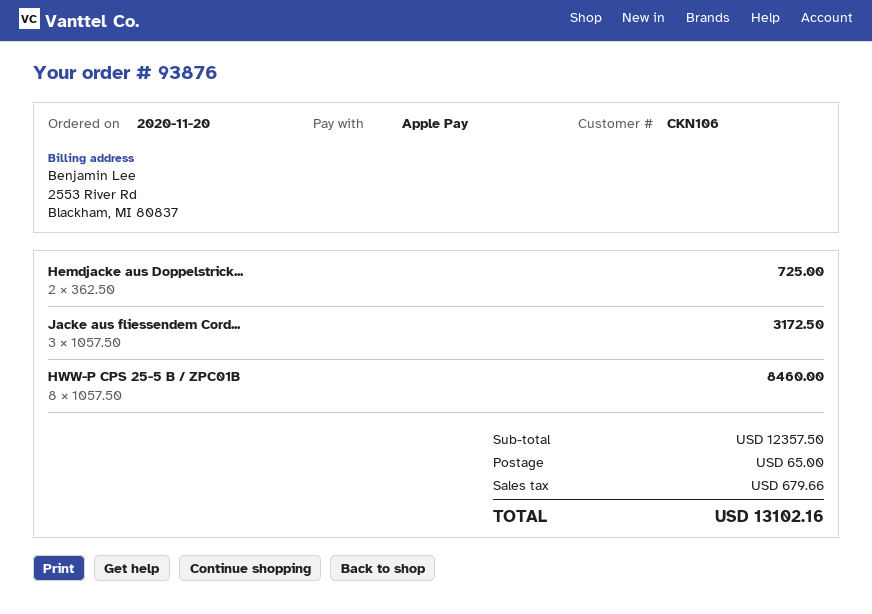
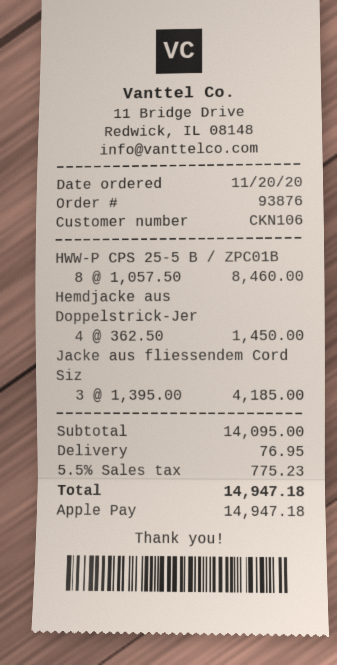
Hemdjacke aus Doppelstrick...: 2 x 362.50 = 725.00 -> 4 x 362.50 = 1450.00
Jacke aus fliessendem Cord...: 3 x 1057.50 = 3172.50 -> 3 x 1395.00 = 4185.00
subtotal: 12357.50 -> 14095.00
shipping: 65.00 -> 76.95
tax: 679.66 -> 775.23
total: 13102.16 -> 14947.18

